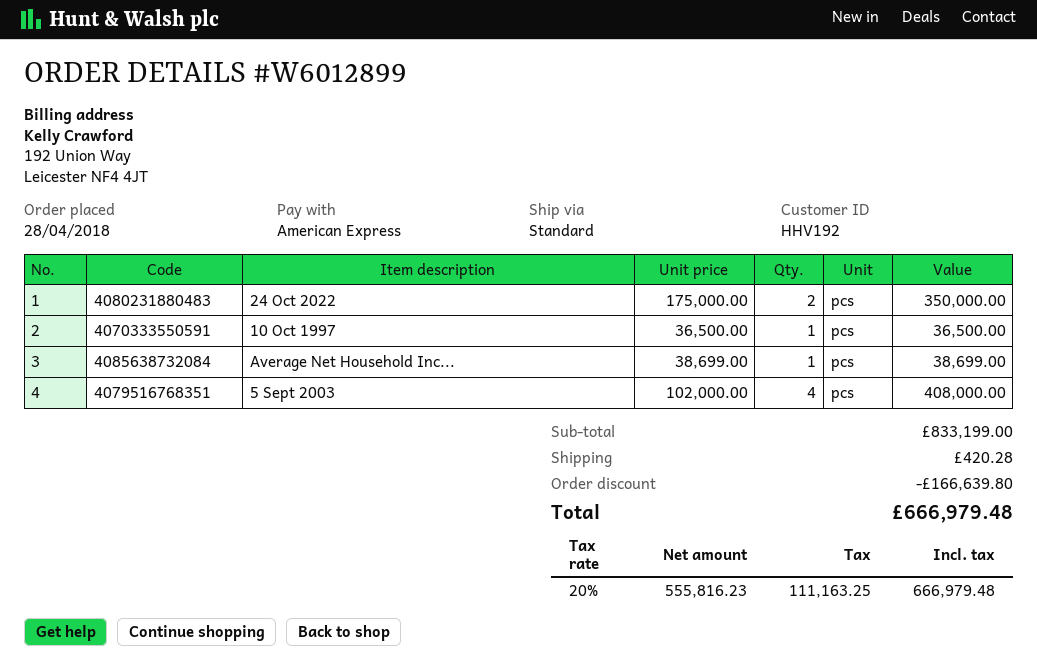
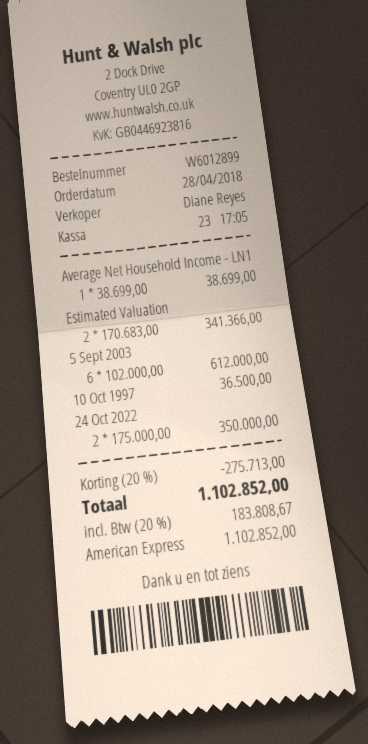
5 Sept 2003: 4 x 102000.00 = 408000.00 -> 6 x 102000.00 = 612000.00
Estimated Valuation: none -> 2 x 170683.00 = 341366.00
discount: 166639.80 -> 275713.00
shipping: 420.28 -> none
tax: 20% = 111163.25 -> 20% = 183808.67
total: 666979.48 -> 1102852.00

